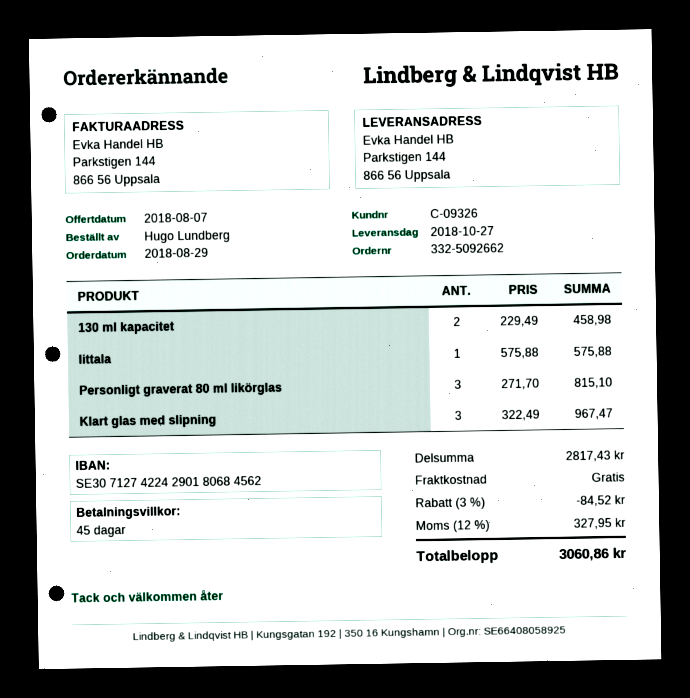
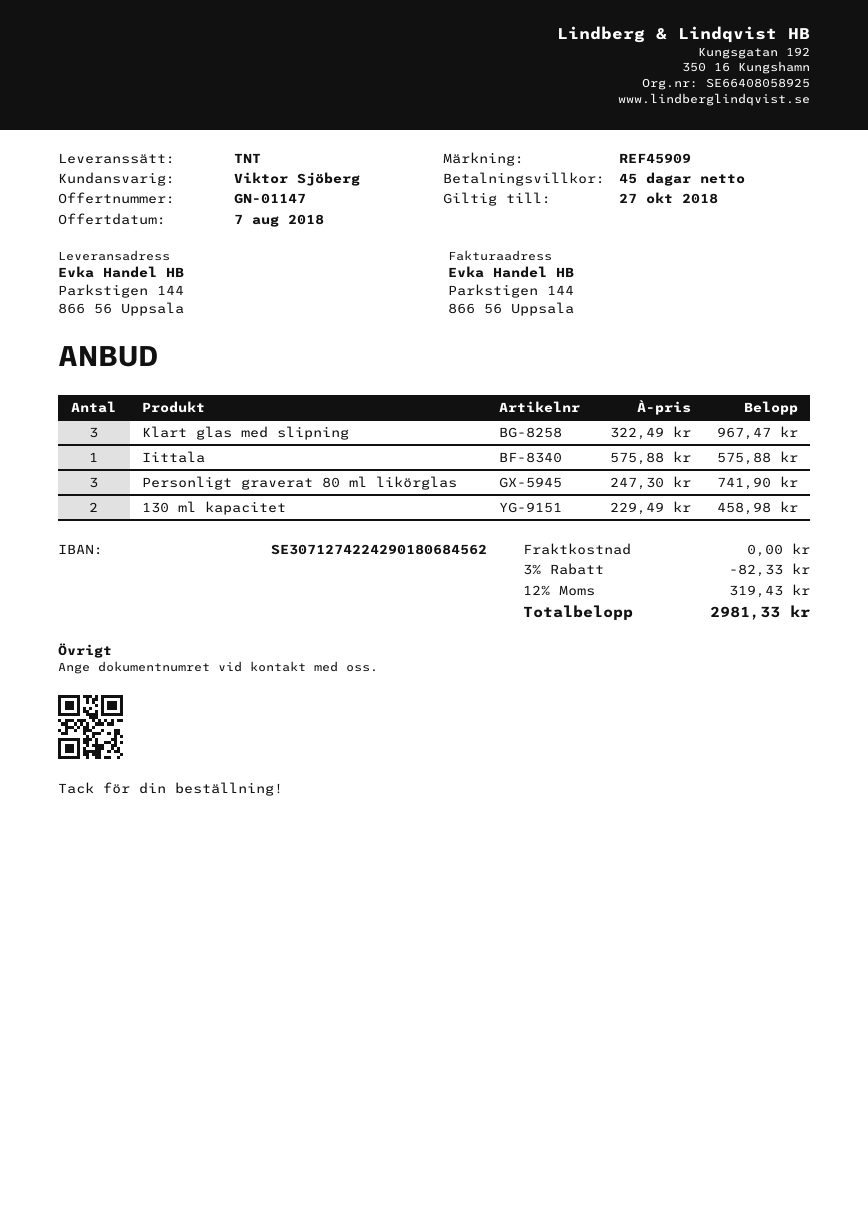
Personligt graverat 80 ml likörglas: 3 x 271.70 = 815.10 -> 3 x 247.30 = 741.90
discount: 3% = 84.52 -> 3% = 82.33
tax: 12% = 327.95 -> 12% = 319.43
total: 3060.86 -> 2981.33

